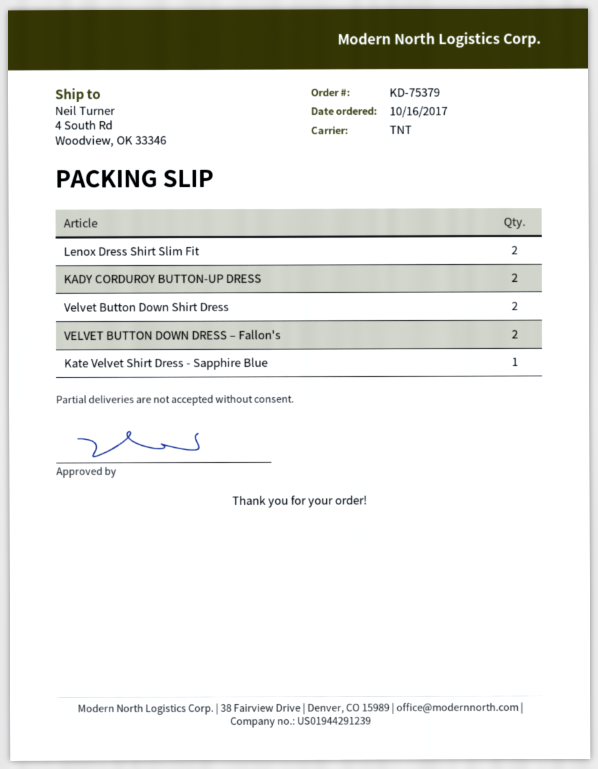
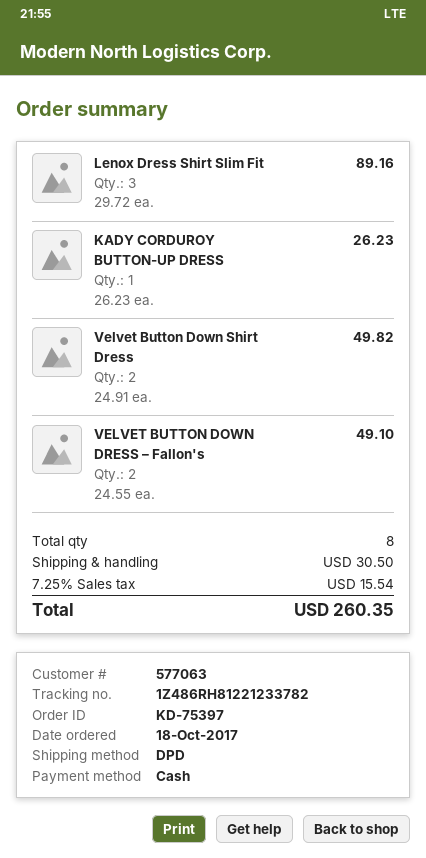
order number: KD-75379 -> KD-75397
order date: 2017-10-16 -> 2017-10-18
shipping method: TNT -> DPD
Lenox Dress Shirt Slim Fit: 2 -> 3
KADY CORDUROY BUTTON-UP DRESS: 2 -> 1
Kate Velvet Shirt Dress - Sapphire Blue: 1 -> none

